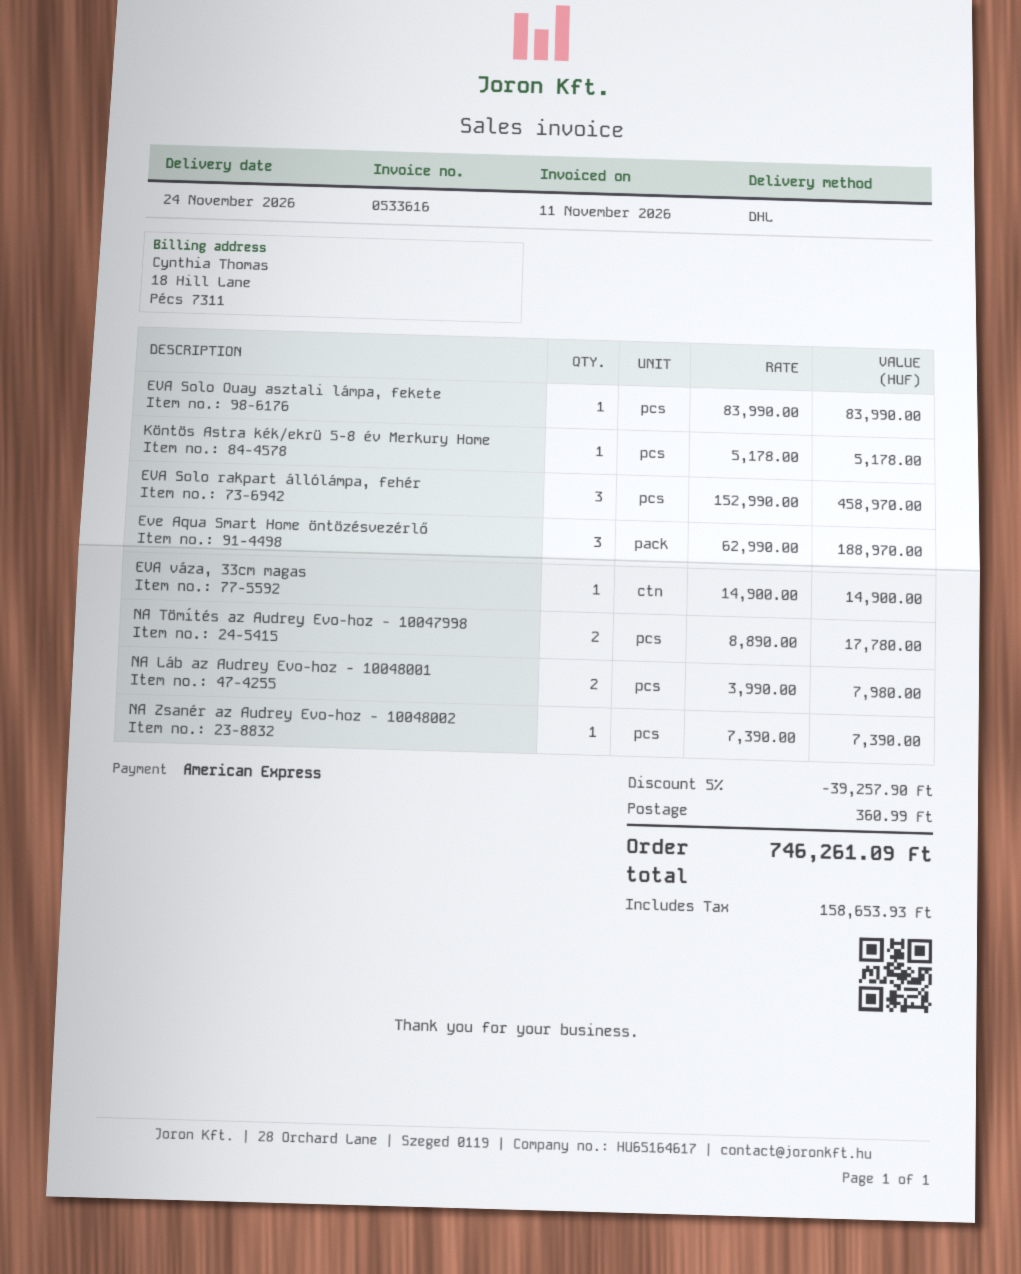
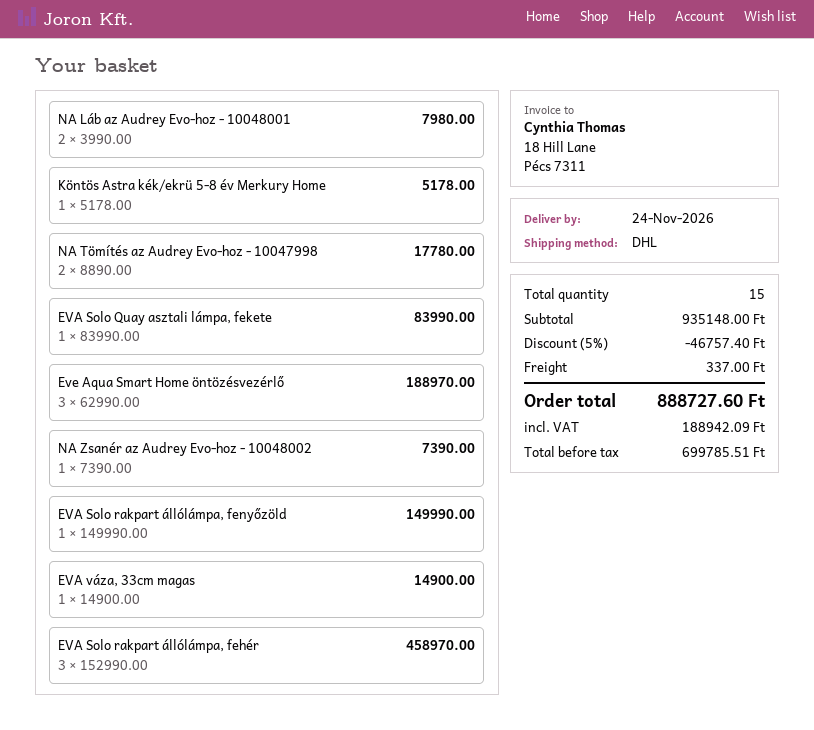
EVA Solo rakpart állólámpa, fenyőzöld: none -> 1 x 149990.00 = 149990.00
discount: 5% = 39257.90 -> 5% = 46757.40
shipping: 360.99 -> 337.00
tax: 158653.93 -> 188942.09
total: 746261.09 -> 888727.60

